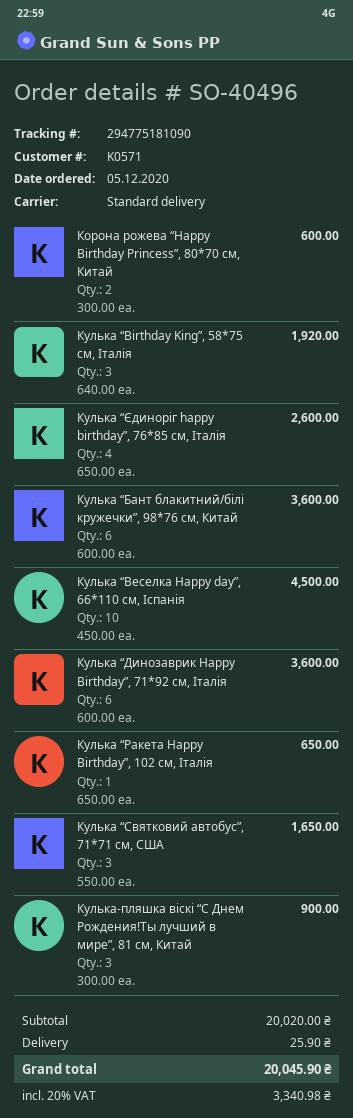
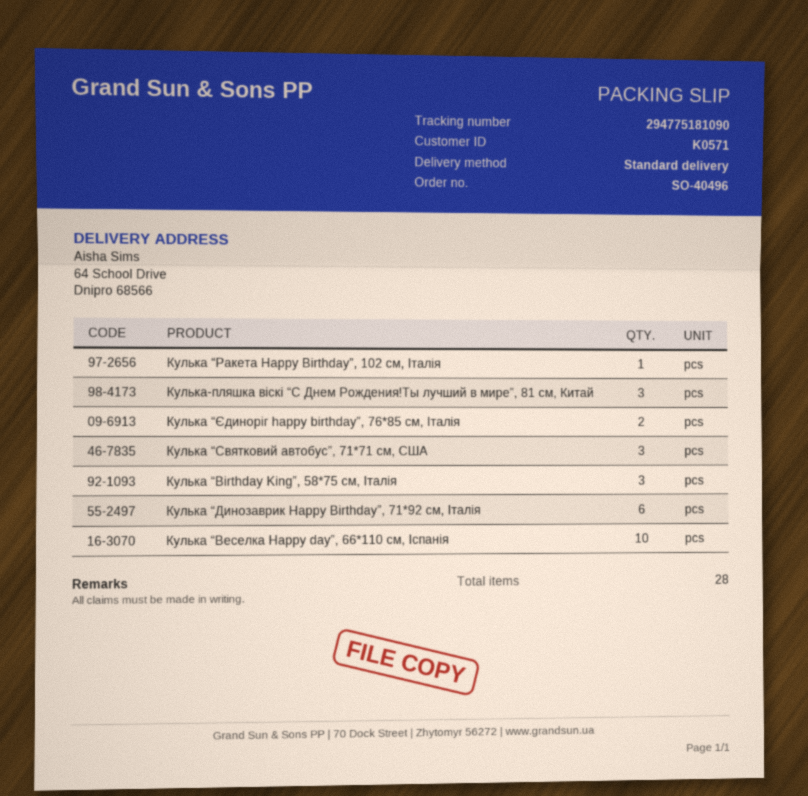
Корона рожева “Happy Birthday Princess”, 80*70 см, Китай: 2 -> none
Кулька “Єдиноріг happy birthday”, 76*85 см, Італія: 4 -> 2
Кулька “Бант блакитний/білі кружечки”, 98*76 см, Китай: 6 -> none

